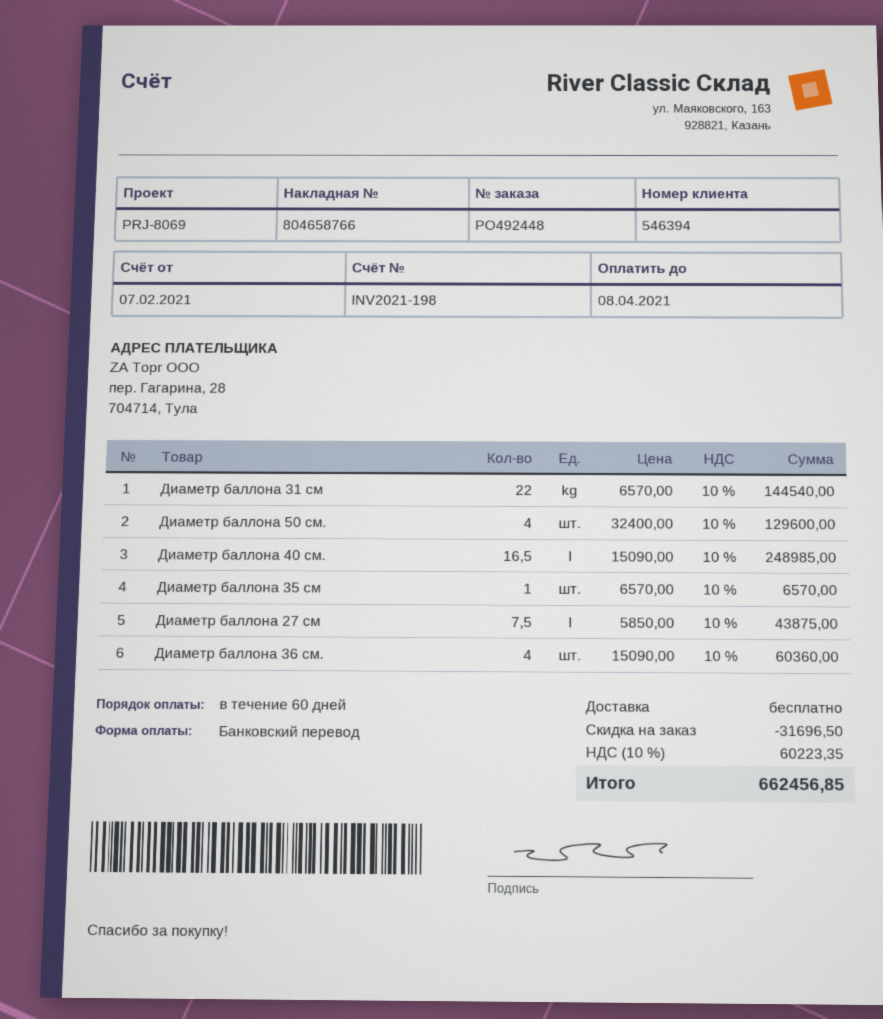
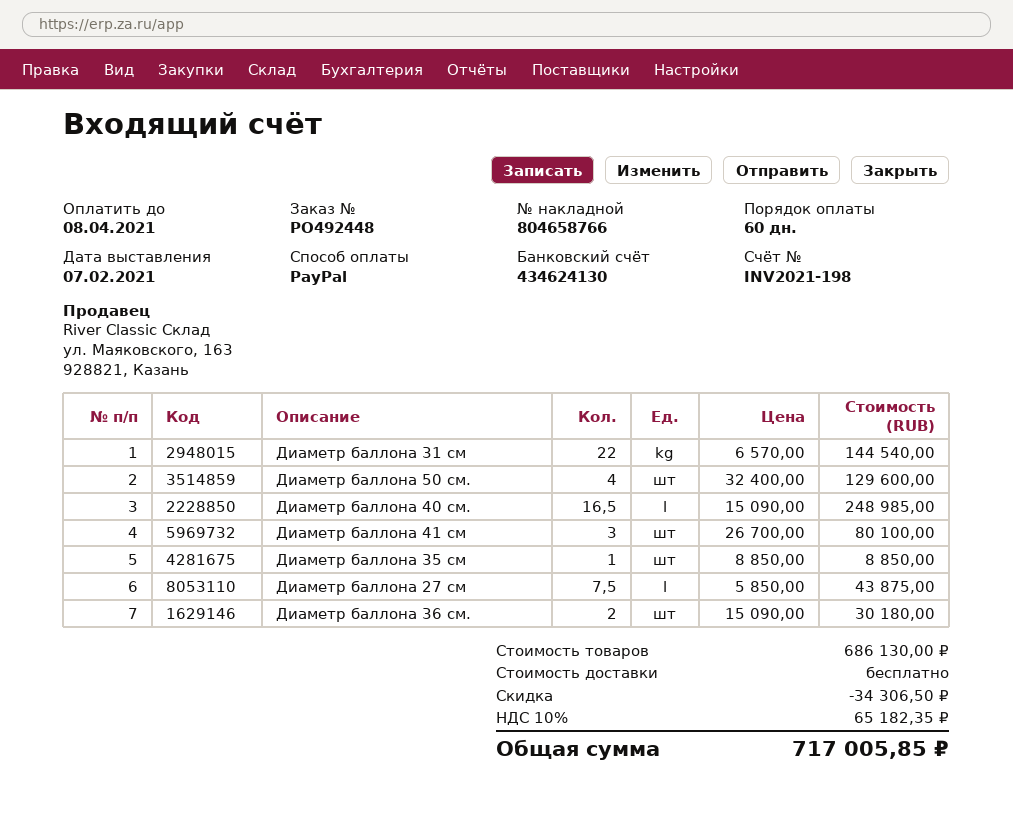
payment method: bank transfer -> PayPal
Диаметр баллона 35 см: 1 x 6570.00 = 6570.00 -> 1 x 8850.00 = 8850.00
Диаметр баллона 36 см.: 4 x 15090.00 = 60360.00 -> 2 x 15090.00 = 30180.00
Диаметр баллона 41 см: none -> 3 x 26700.00 = 80100.00
discount: 31696.50 -> 34306.50
tax: 10% = 60223.35 -> 10% = 65182.35
total: 662456.85 -> 717005.85

